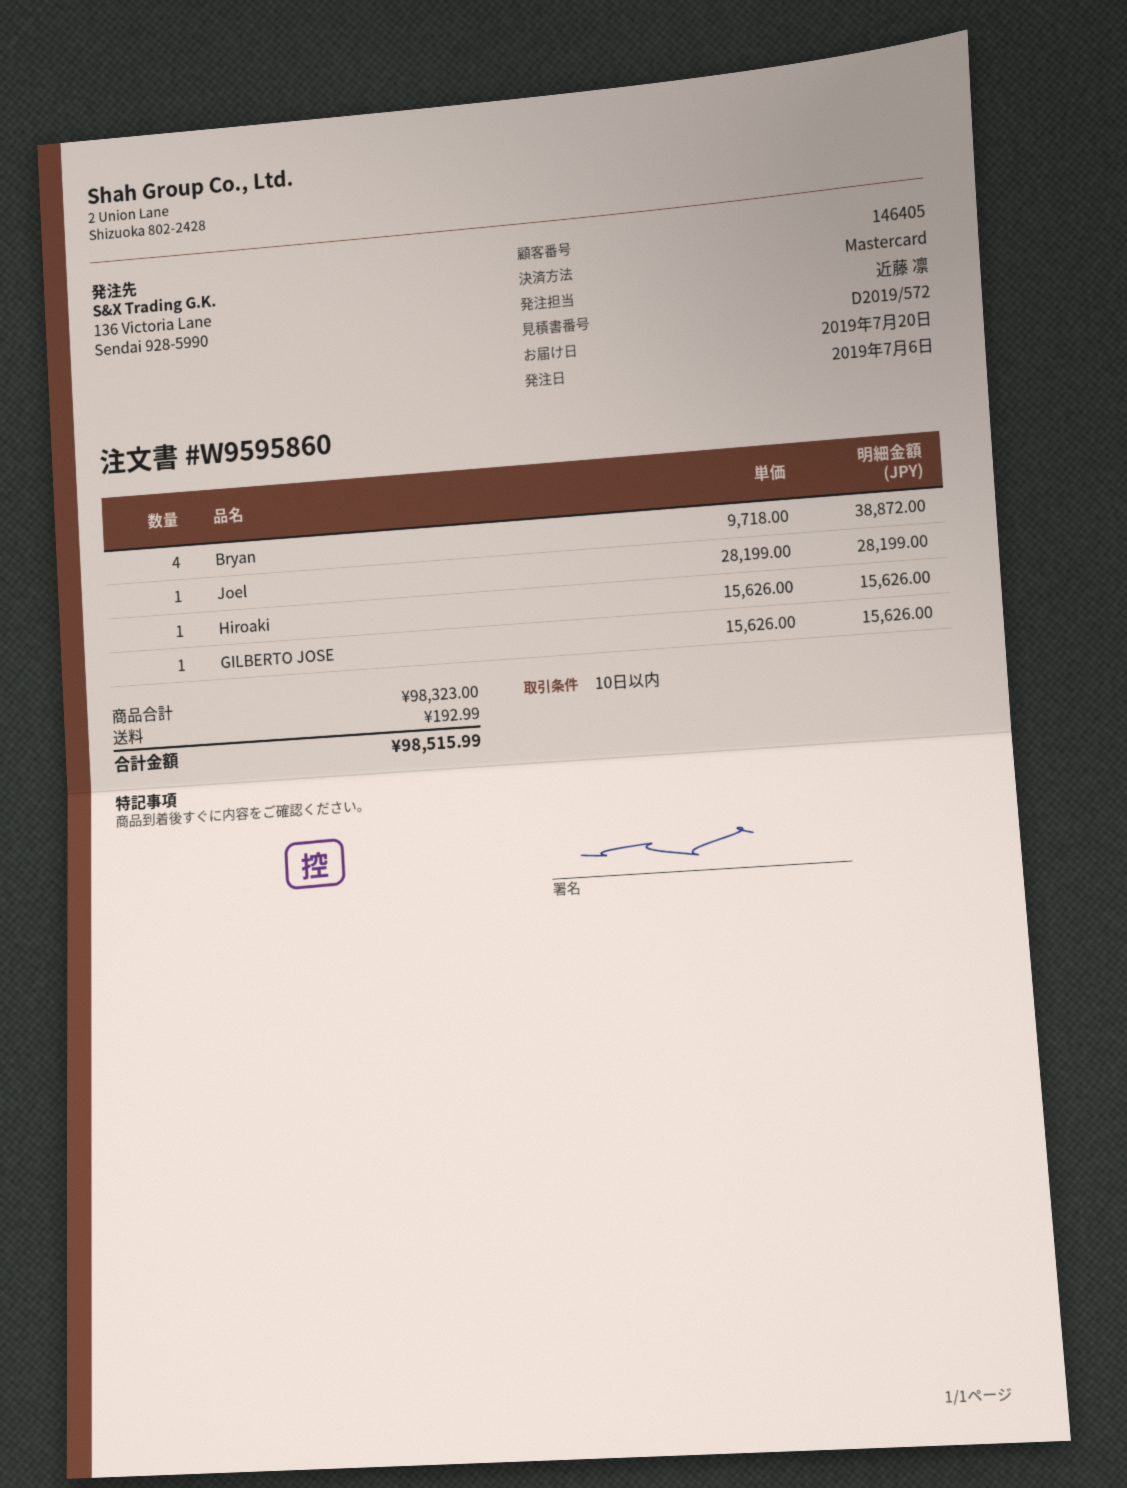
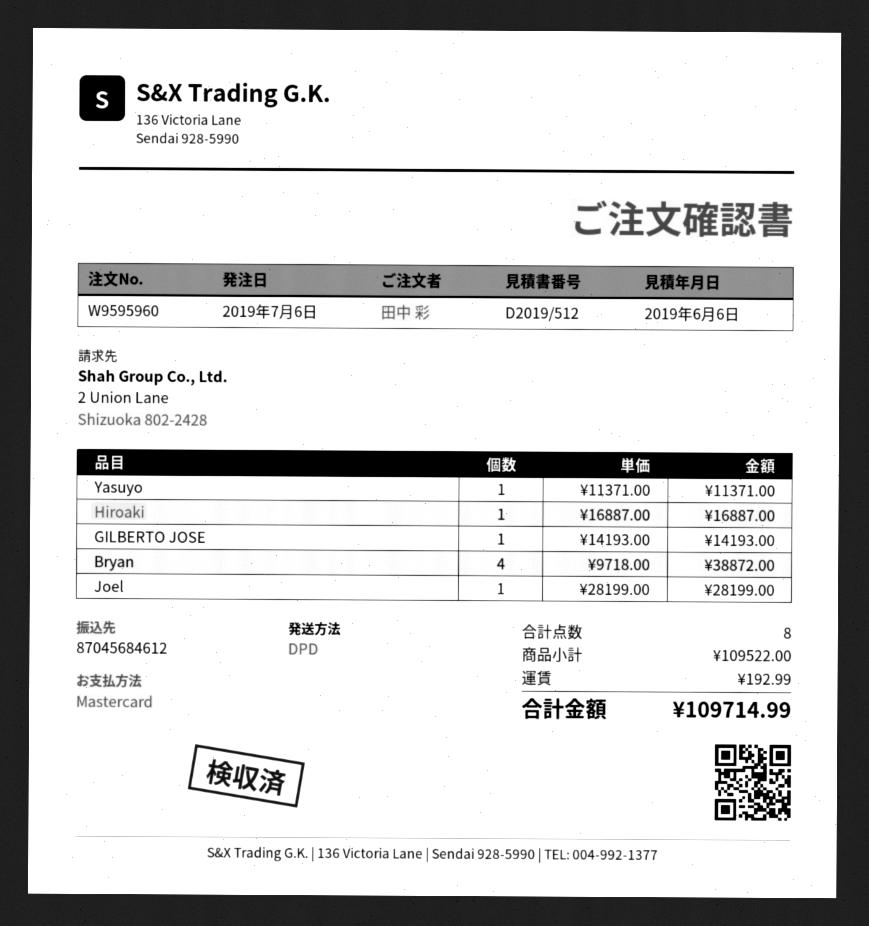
quote number: D2019/572 -> D2019/512
order number: W9595860 -> W9595960
ordered by: 近藤 凛 -> 田中 彩
Hiroaki: 1 x 15626.00 = 15626.00 -> 1 x 16887.00 = 16887.00
GILBERTO JOSE: 1 x 15626.00 = 15626.00 -> 1 x 14193.00 = 14193.00
Yasuyo: none -> 1 x 11371.00 = 11371.00
subtotal: 98323.00 -> 109522.00
total: 98515.99 -> 109714.99

